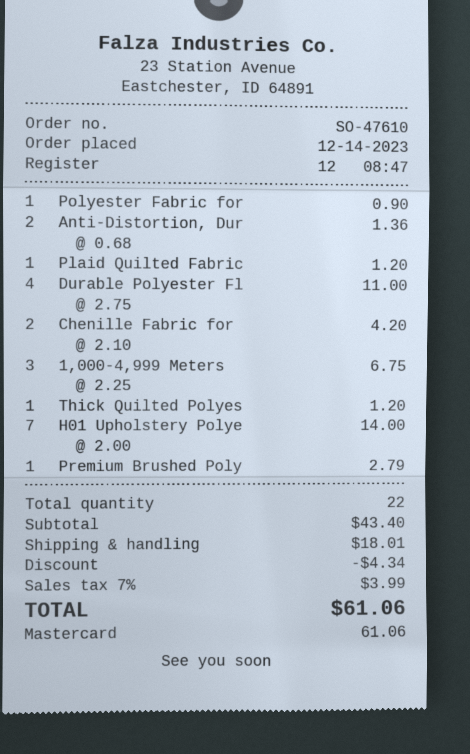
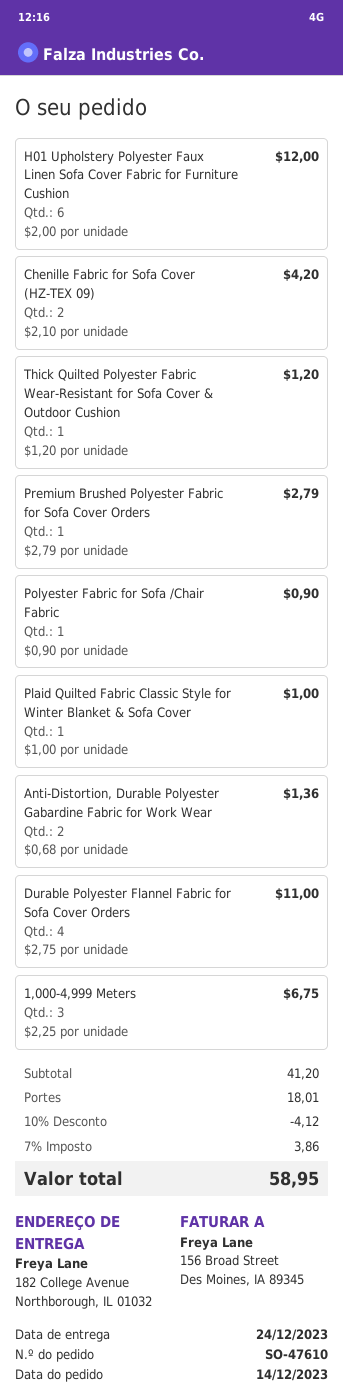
Plaid Quilted Fabric: 1 x 1.20 = 1.20 -> 1 x 1.00 = 1.00
H01 Upholstery Polye: 7 x 2.00 = 14.00 -> 6 x 2.00 = 12.00
subtotal: 43.40 -> 41.20
discount: 4.34 -> 4.12
tax: 7% = 3.99 -> 7% = 3.86
total: 61.06 -> 58.95

